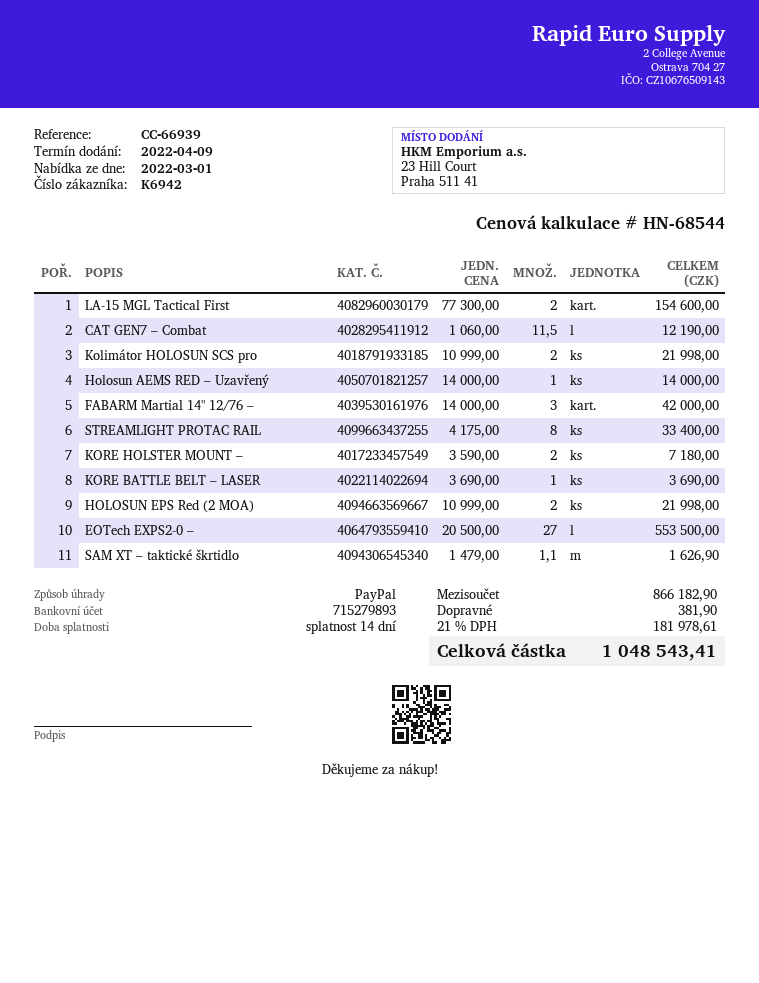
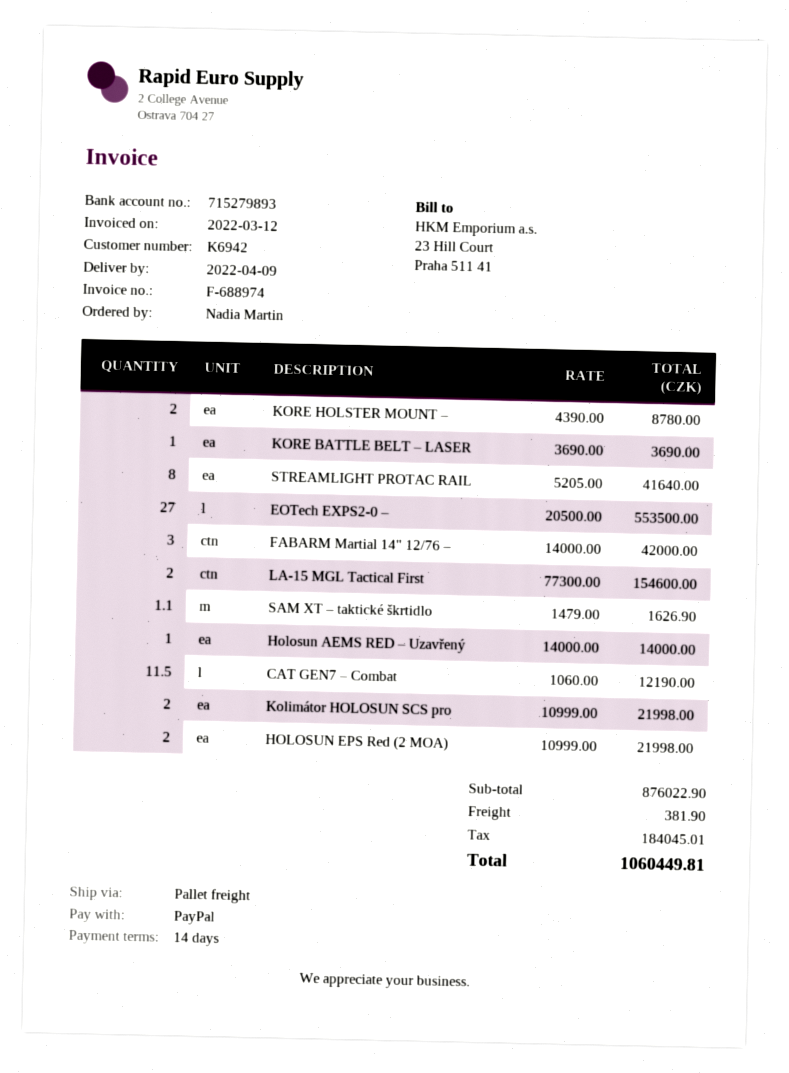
STREAMLIGHT PROTAC RAIL: 8 x 4175.00 = 33400.00 -> 8 x 5205.00 = 41640.00
KORE HOLSTER MOUNT –: 2 x 3590.00 = 7180.00 -> 2 x 4390.00 = 8780.00
subtotal: 866182.90 -> 876022.90
tax: 181978.61 -> 184045.01
total: 1048543.41 -> 1060449.81

